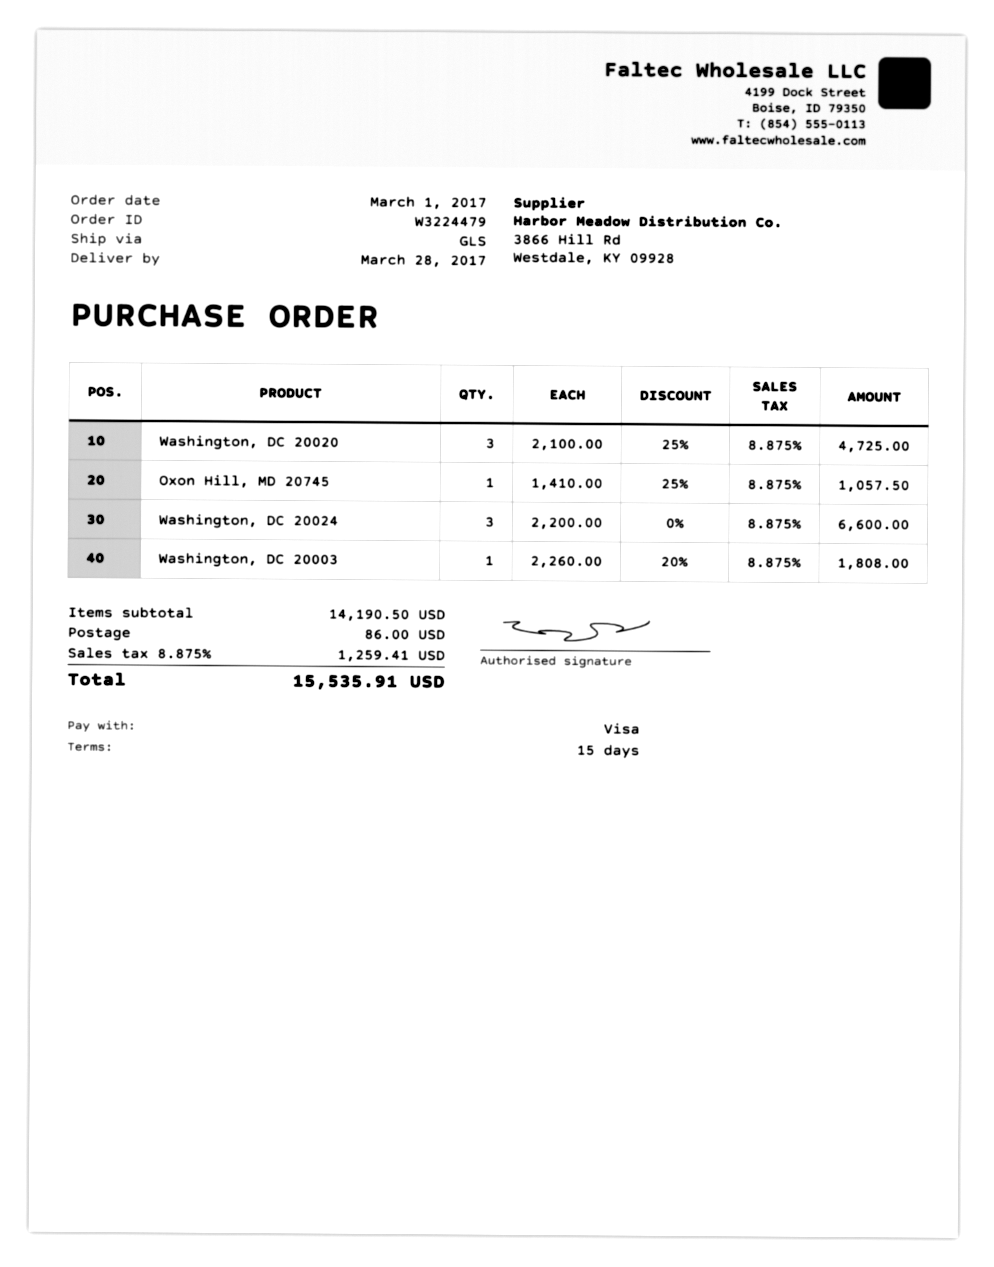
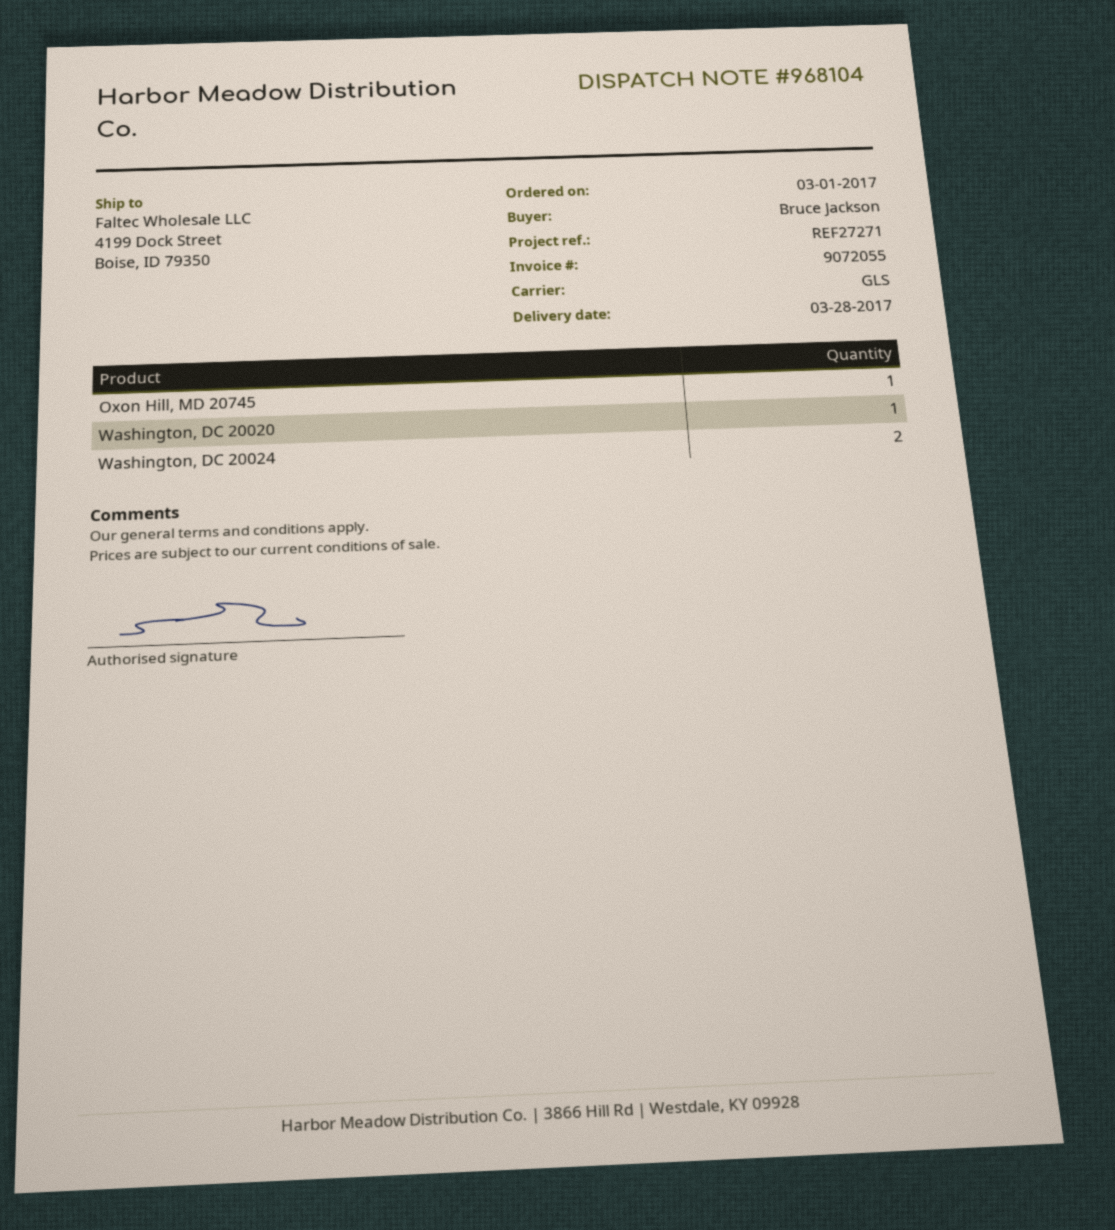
Washington, DC 20020: 3 -> 1
Washington, DC 20024: 3 -> 2
Washington, DC 20003: 1 -> none

